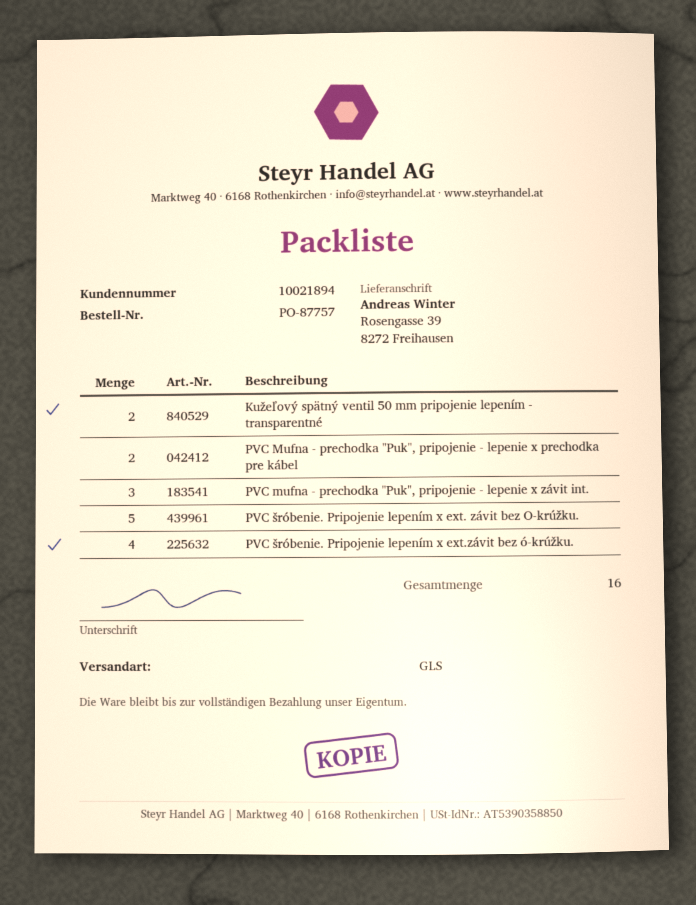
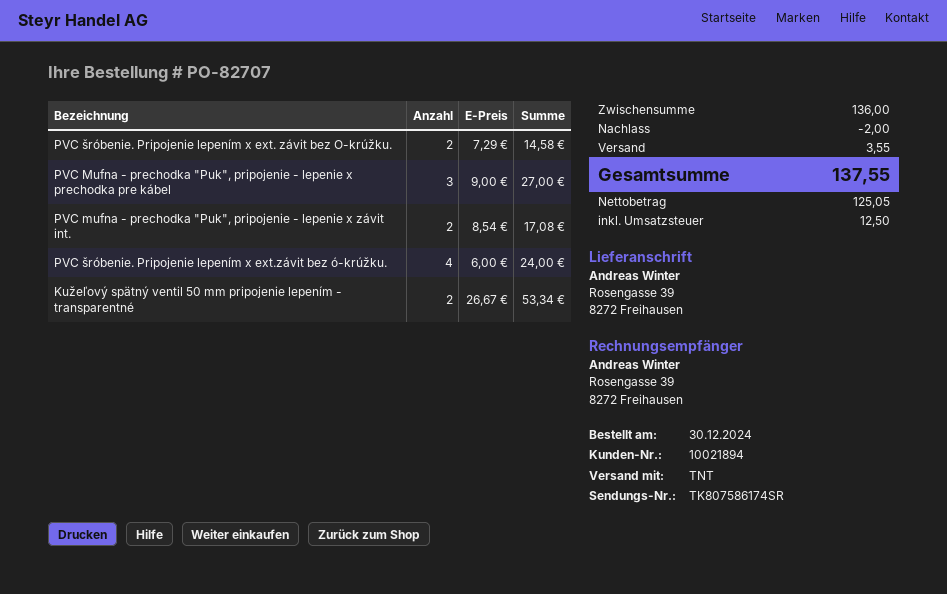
order number: PO-87757 -> PO-82707
shipping method: GLS -> TNT
PVC Mufna - prechodka "Puk", pripojenie - lepenie x prechodka pre kábel: 2 -> 3
PVC mufna - prechodka "Puk", pripojenie - lepenie x závit int.: 3 -> 2
PVC šróbenie. Pripojenie lepením x ext. závit bez O-krúžku.: 5 -> 2

